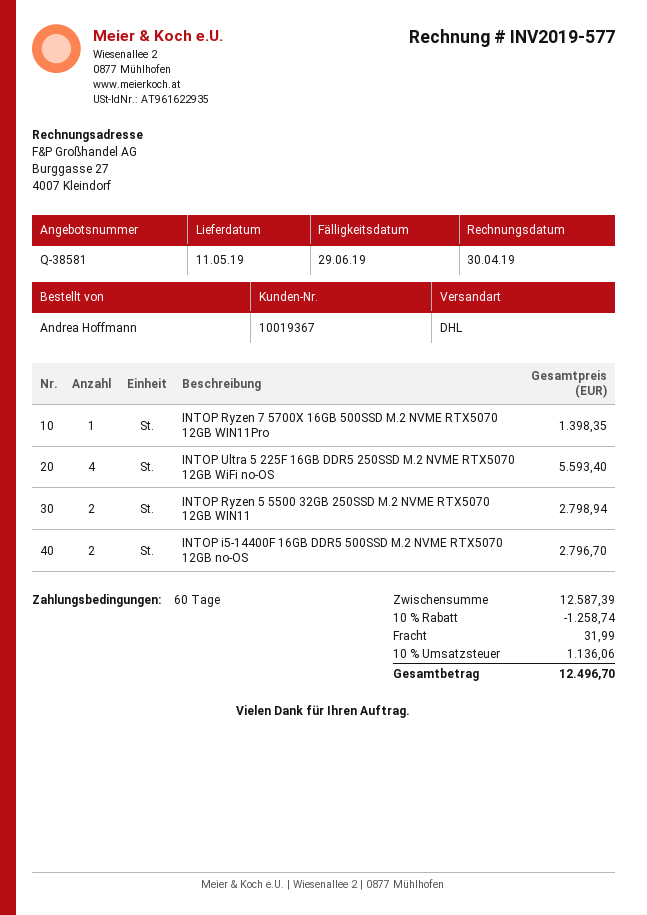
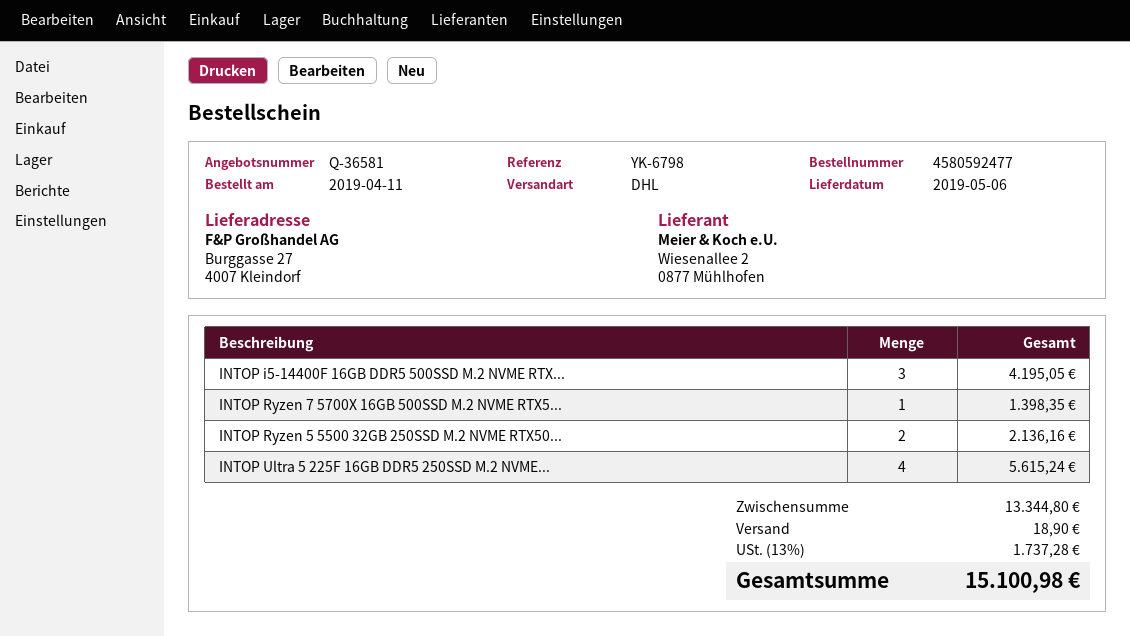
quote number: Q-38581 -> Q-36581
delivery date: 2019-05-11 -> 2019-05-06
INTOP Ultra 5 225F 16GB DDR5 250SSD M.2 NVME RTX5070 12GB WiFi no-OS: 4 for 5593.40 -> 4 for 5615.24
INTOP Ryzen 5 5500 32GB 250SSD M.2 NVME RTX5070 12GB WIN11: 2 for 2798.94 -> 2 for 2136.16
INTOP i5-14400F 16GB DDR5 500SSD M.2 NVME RTX5070 12GB no-OS: 2 for 2796.70 -> 3 for 4195.05
subtotal: 12587.39 -> 13344.80
discount: 10% = 1258.74 -> none
shipping: 31.99 -> 18.90
tax: 10% = 1136.06 -> 13% = 1737.28
total: 12496.70 -> 15100.98

